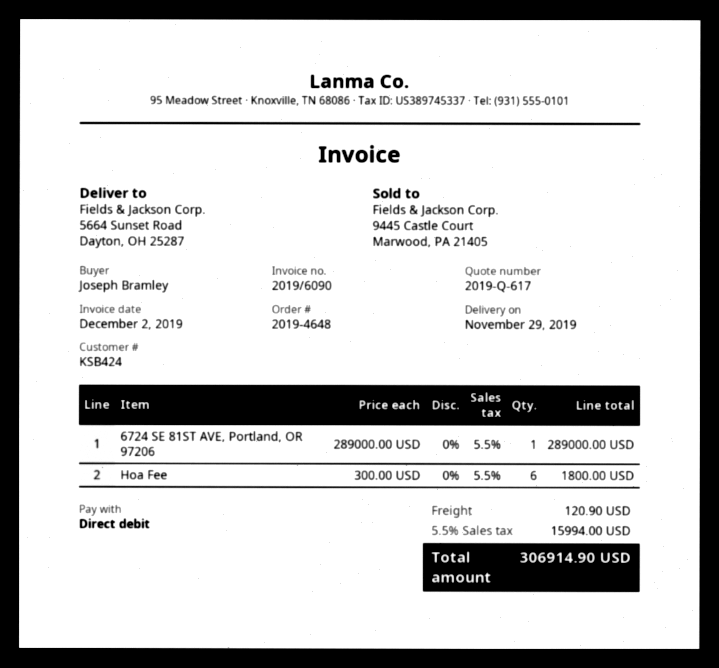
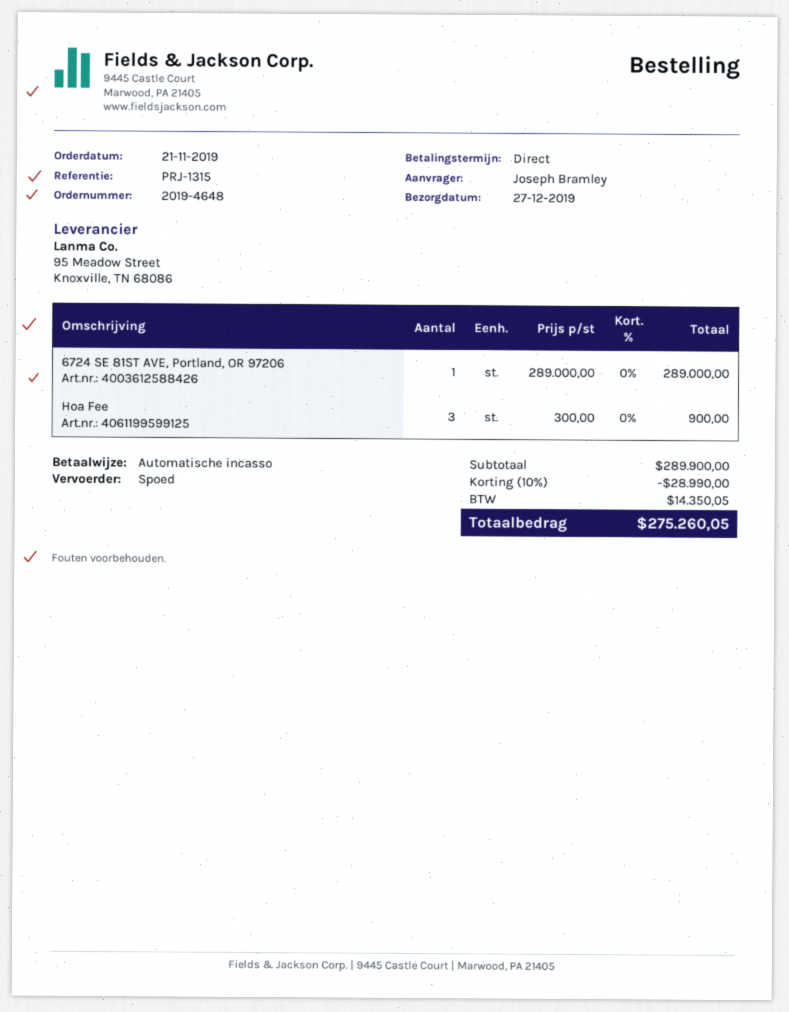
delivery date: 2019-11-29 -> 2019-12-27
Hoa Fee: 6 x 300.00 = 1800.00 -> 3 x 300.00 = 900.00
discount: none -> 10% = 28990.00
shipping: 120.90 -> none
tax: 15994.00 -> 14350.05
total: 306914.90 -> 275260.05

